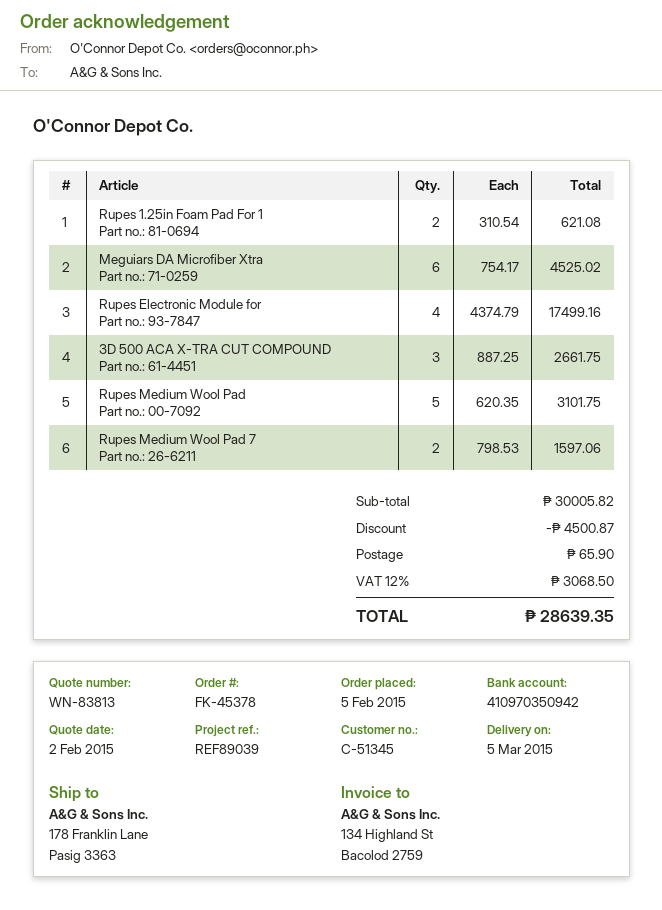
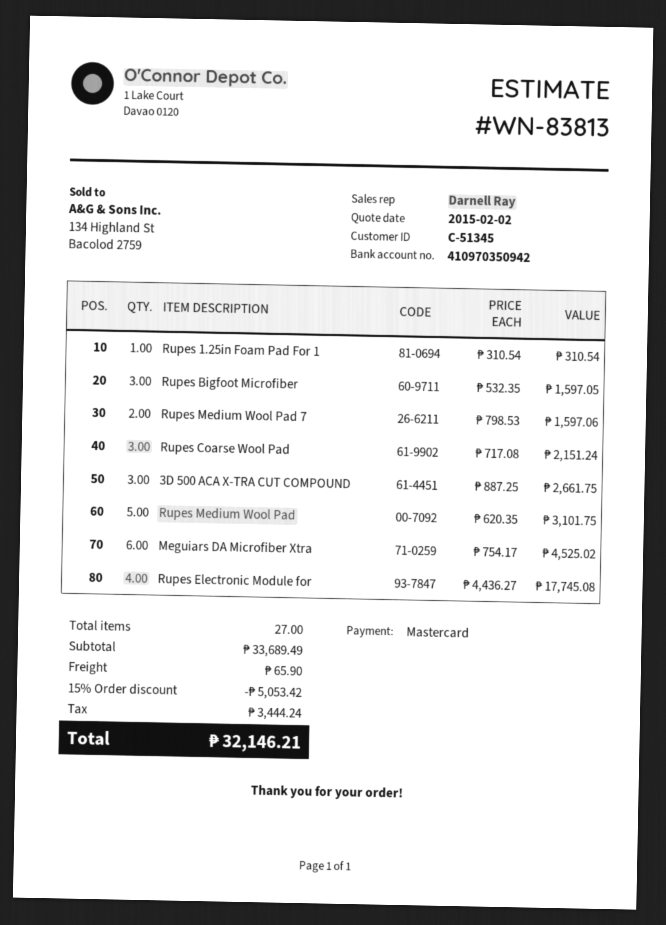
Rupes 1.25in Foam Pad For 1: 2 x 310.54 = 621.08 -> 1 x 310.54 = 310.54
Rupes Electronic Module for: 4 x 4374.79 = 17499.16 -> 4 x 4436.27 = 17745.08
Rupes Bigfoot Microfiber: none -> 3 x 532.35 = 1597.05
Rupes Coarse Wool Pad: none -> 3 x 717.08 = 2151.24
subtotal: 30005.82 -> 33689.49
discount: 4500.87 -> 5053.42
tax: 3068.50 -> 3444.24
total: 28639.35 -> 32146.21

